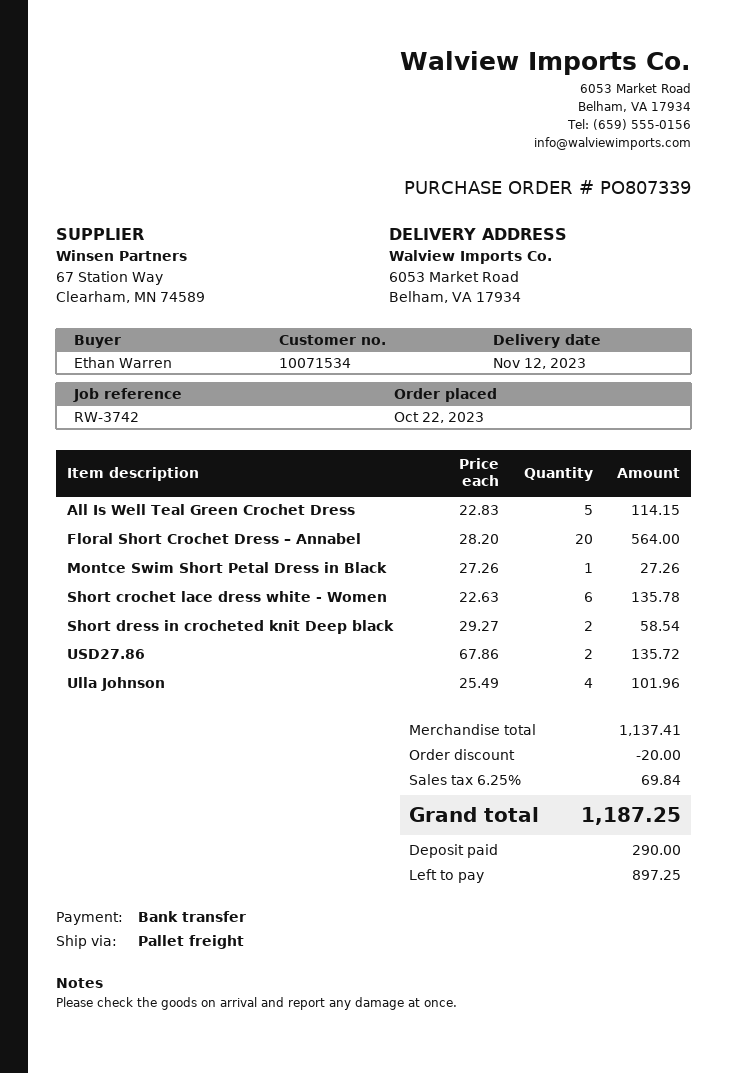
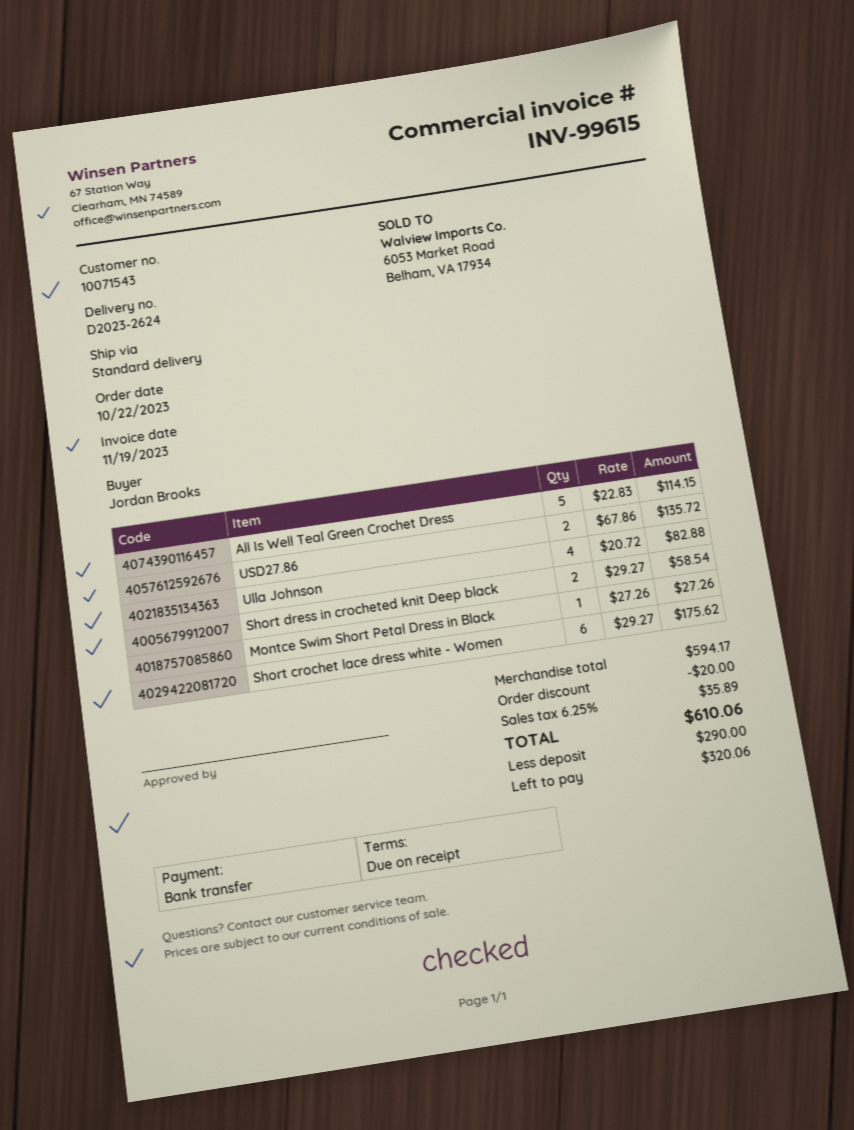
customer number: 10071534 -> 10071543
ordered by: Ethan Warren -> Jordan Brooks
shipping method: pallet freight -> standard
Floral Short Crochet Dress – Annabel: 20 x 28.20 = 564.00 -> none
Short crochet lace dress white - Women: 6 x 22.63 = 135.78 -> 6 x 29.27 = 175.62
Ulla Johnson: 4 x 25.49 = 101.96 -> 4 x 20.72 = 82.88
subtotal: 1137.41 -> 594.17
tax: 6.25% = 69.84 -> 6.25% = 35.89
total: 1187.25 -> 610.06
balance: 897.25 -> 320.06

